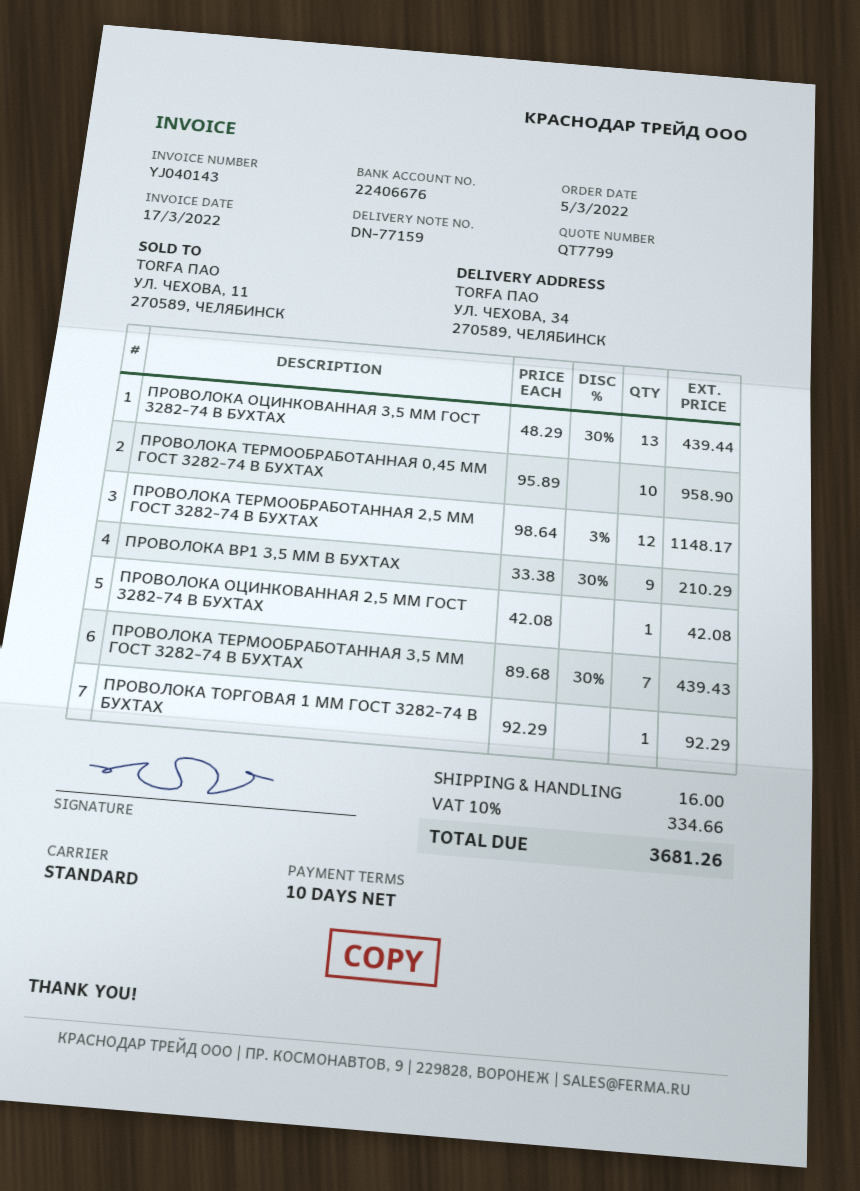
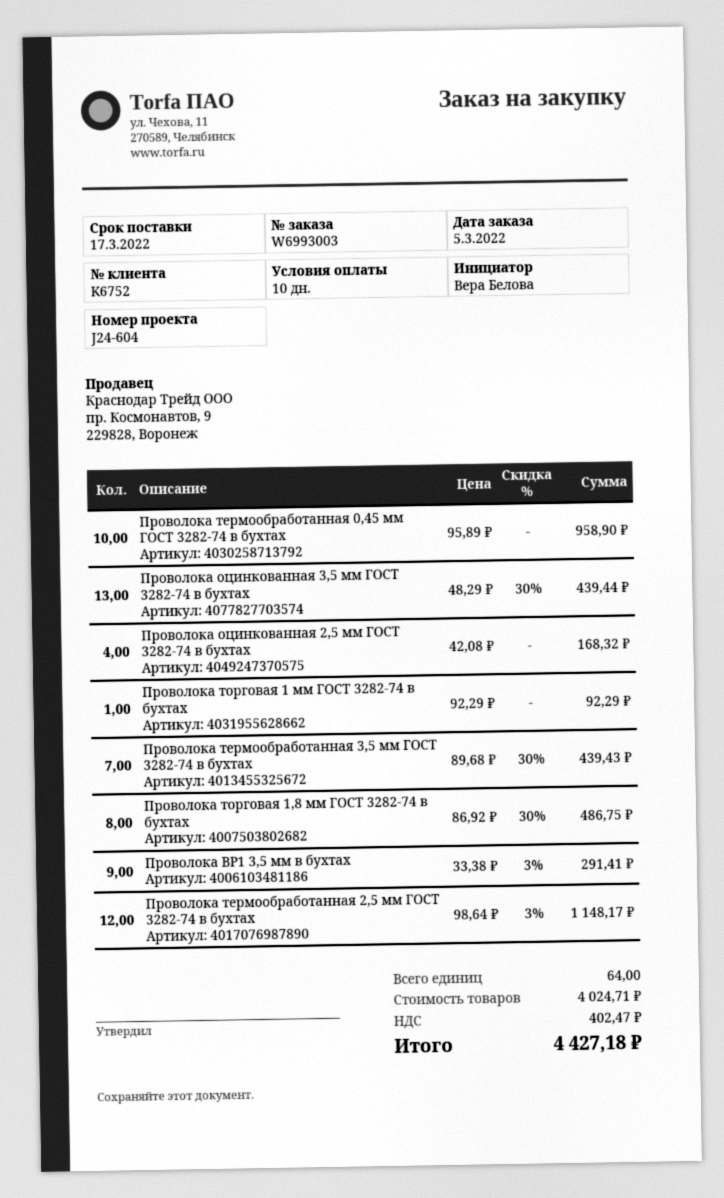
ПРОВОЛОКА ВР1 3,5 ММ В БУХТАХ: 9 x 33.38 - 30% = 210.29 -> 9 x 33.38 - 3% = 291.41
ПРОВОЛОКА ОЦИНКОВАННАЯ 2,5 ММ ГОСТ 3282-74 В БУХТАХ: 1 x 42.08 = 42.08 -> 4 x 42.08 = 168.32
Проволока торговая 1,8 мм ГОСТ 3282-74 в бухтах: none -> 8 x 86.92 - 30% = 486.75
shipping: 16.00 -> none
tax: 334.66 -> 402.47
total: 3681.26 -> 4427.18

